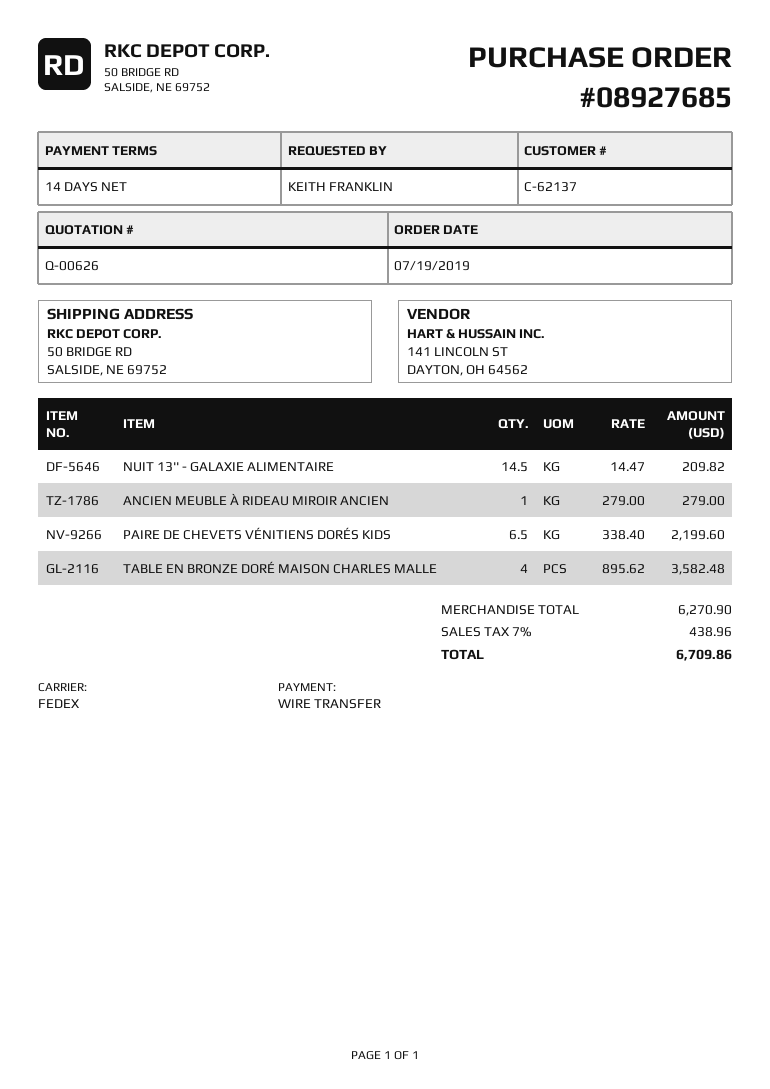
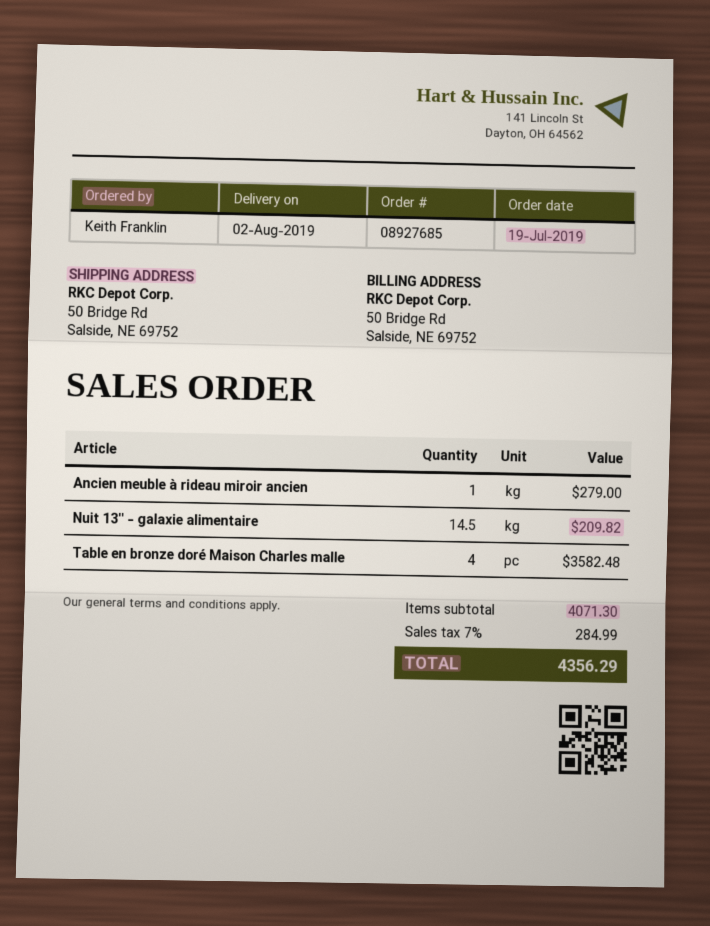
PAIRE DE CHEVETS VÉNITIENS DORÉS KIDS: 6.5 for 2199.60 -> none
subtotal: 6270.90 -> 4071.30
tax: 7% = 438.96 -> 7% = 284.99
total: 6709.86 -> 4356.29

